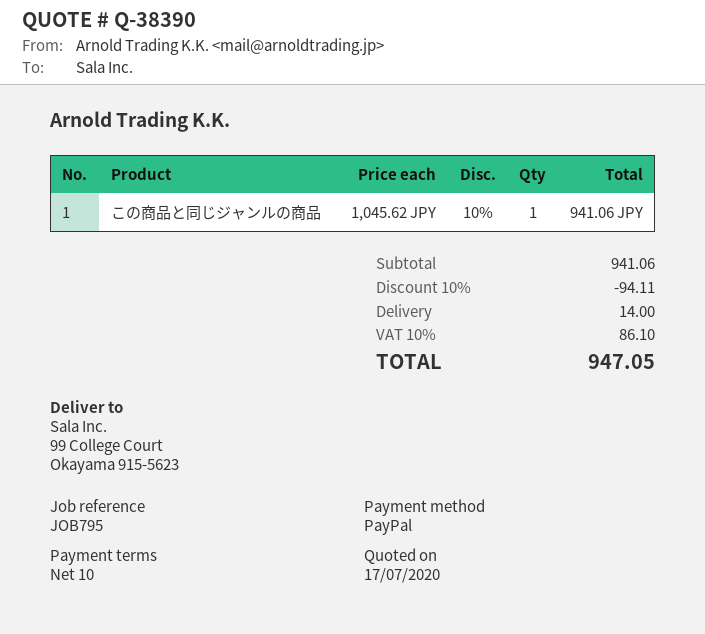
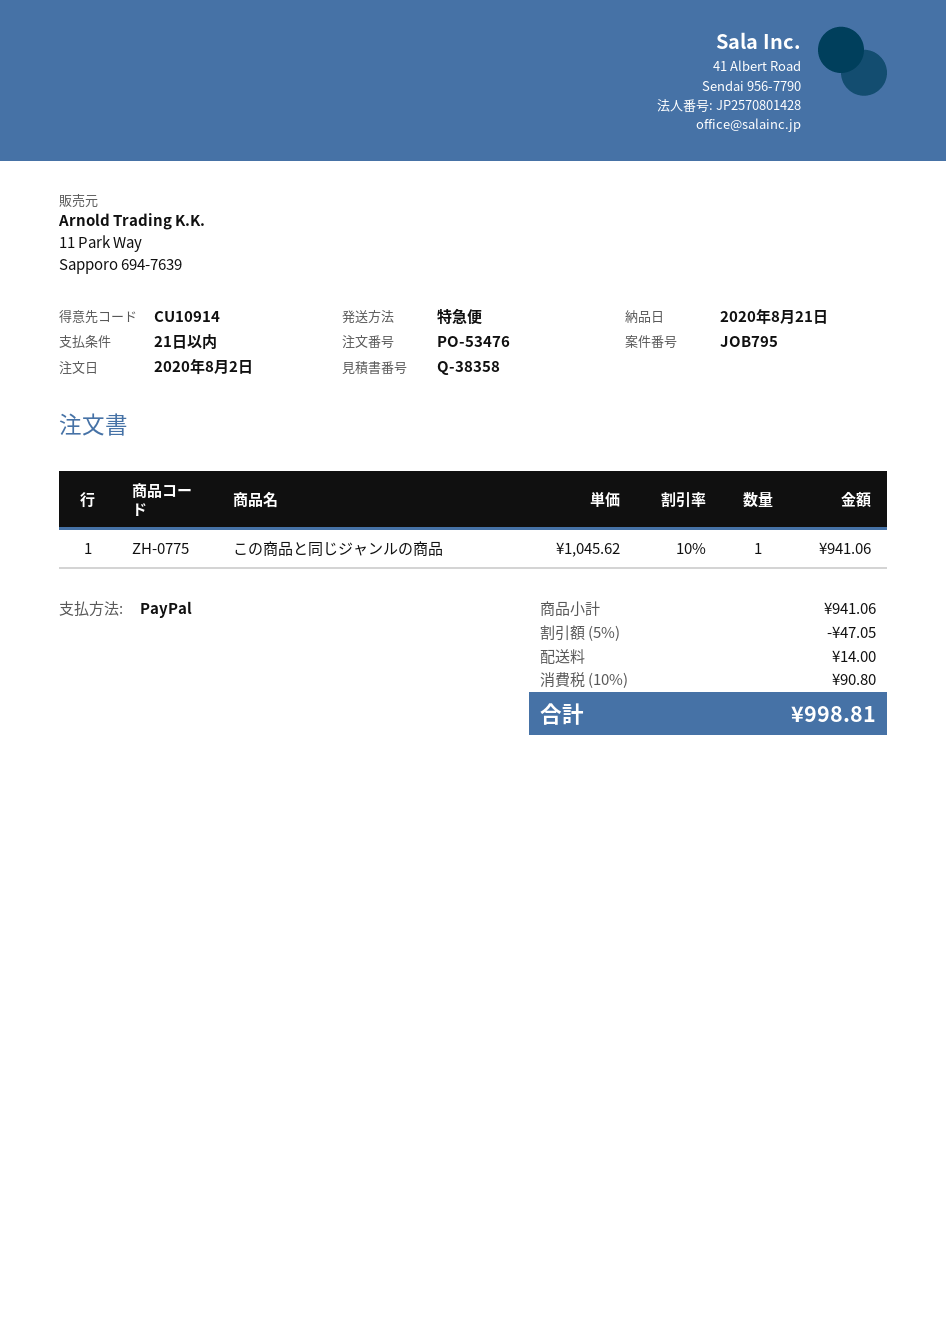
quote number: Q-38390 -> Q-38358
payment terms: 10 days -> 21 days
discount: 10% = 94.11 -> 5% = 47.05
tax: 10% = 86.10 -> 10% = 90.80
total: 947.05 -> 998.81

